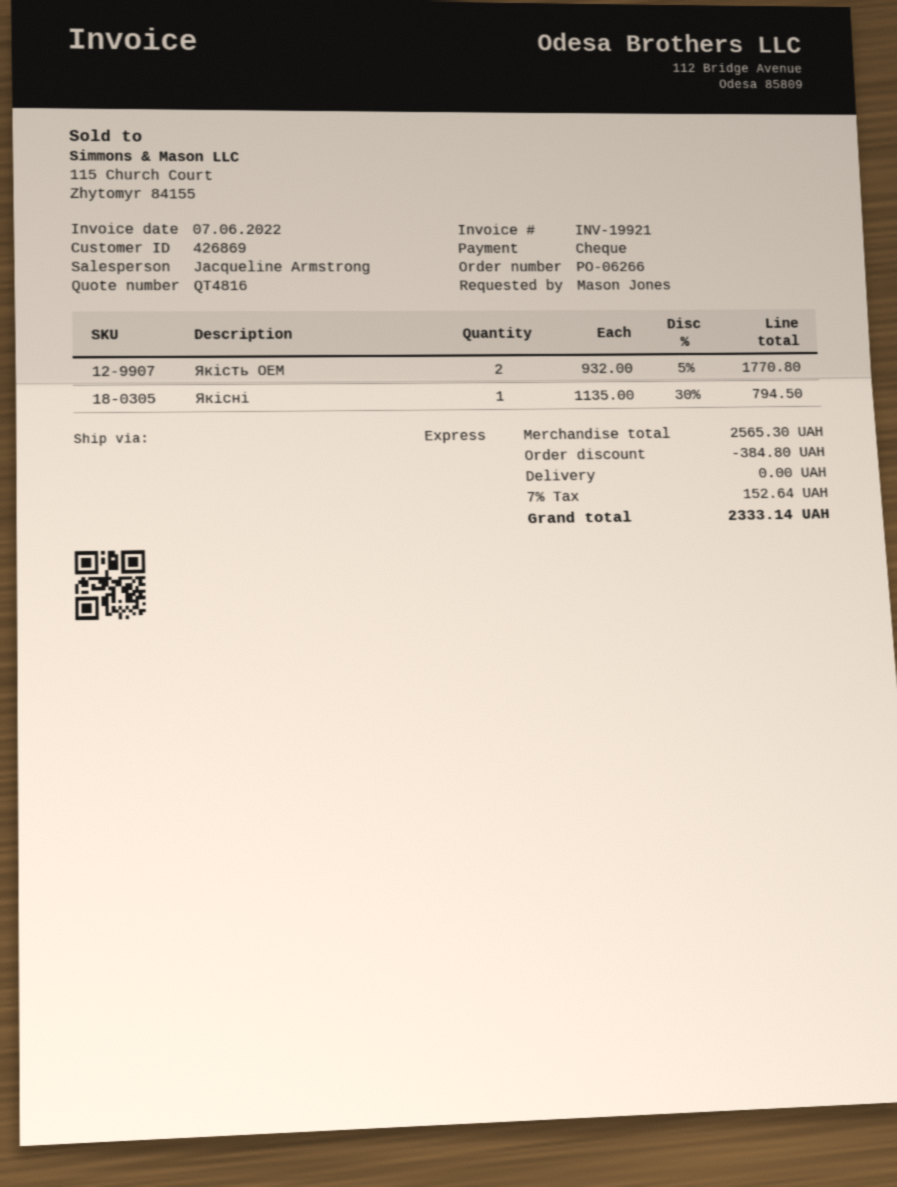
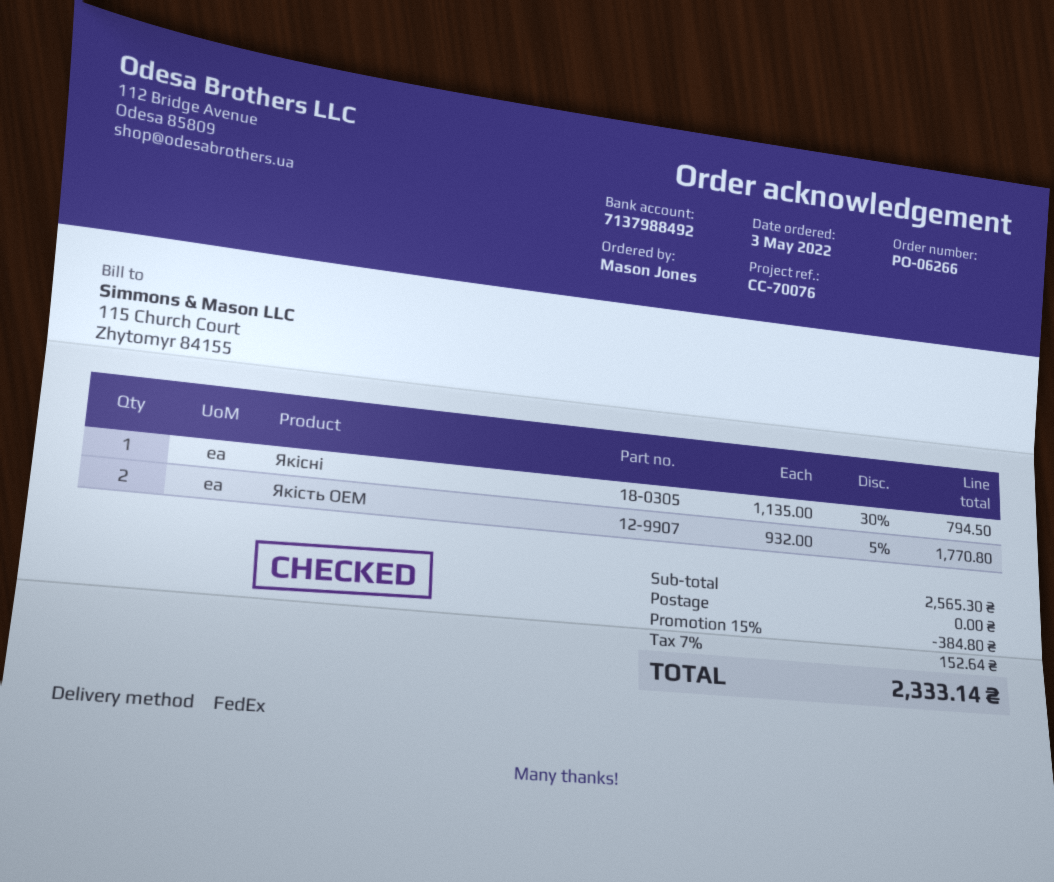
shipping method: express -> FedEx

